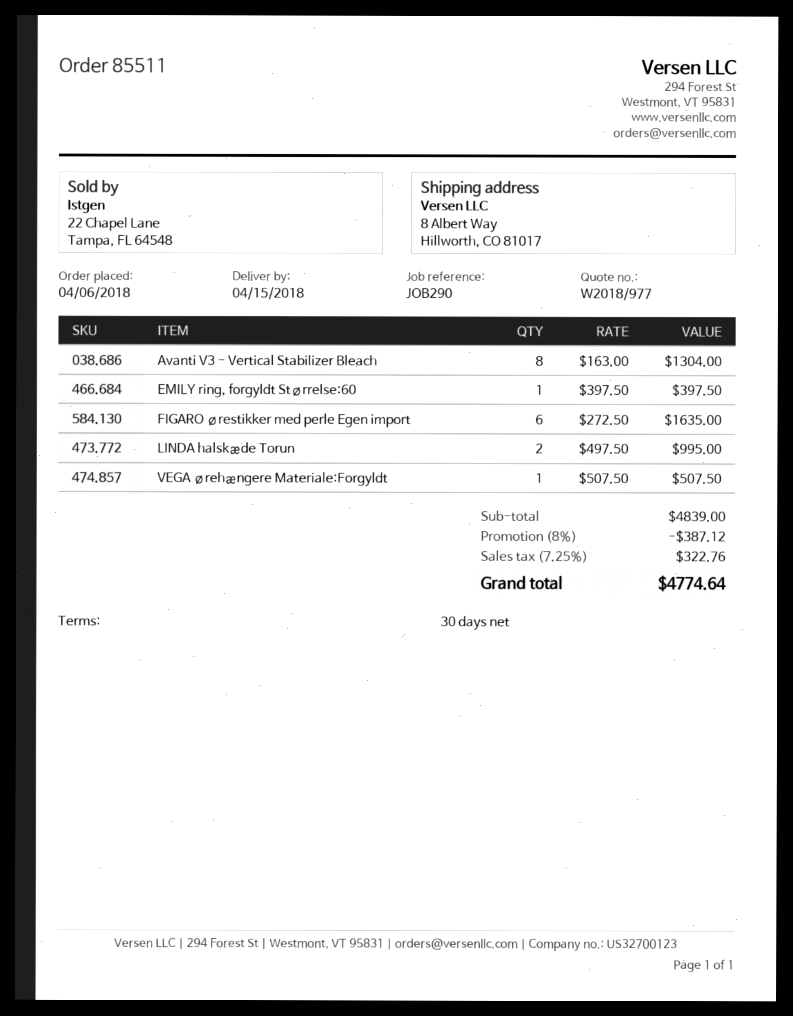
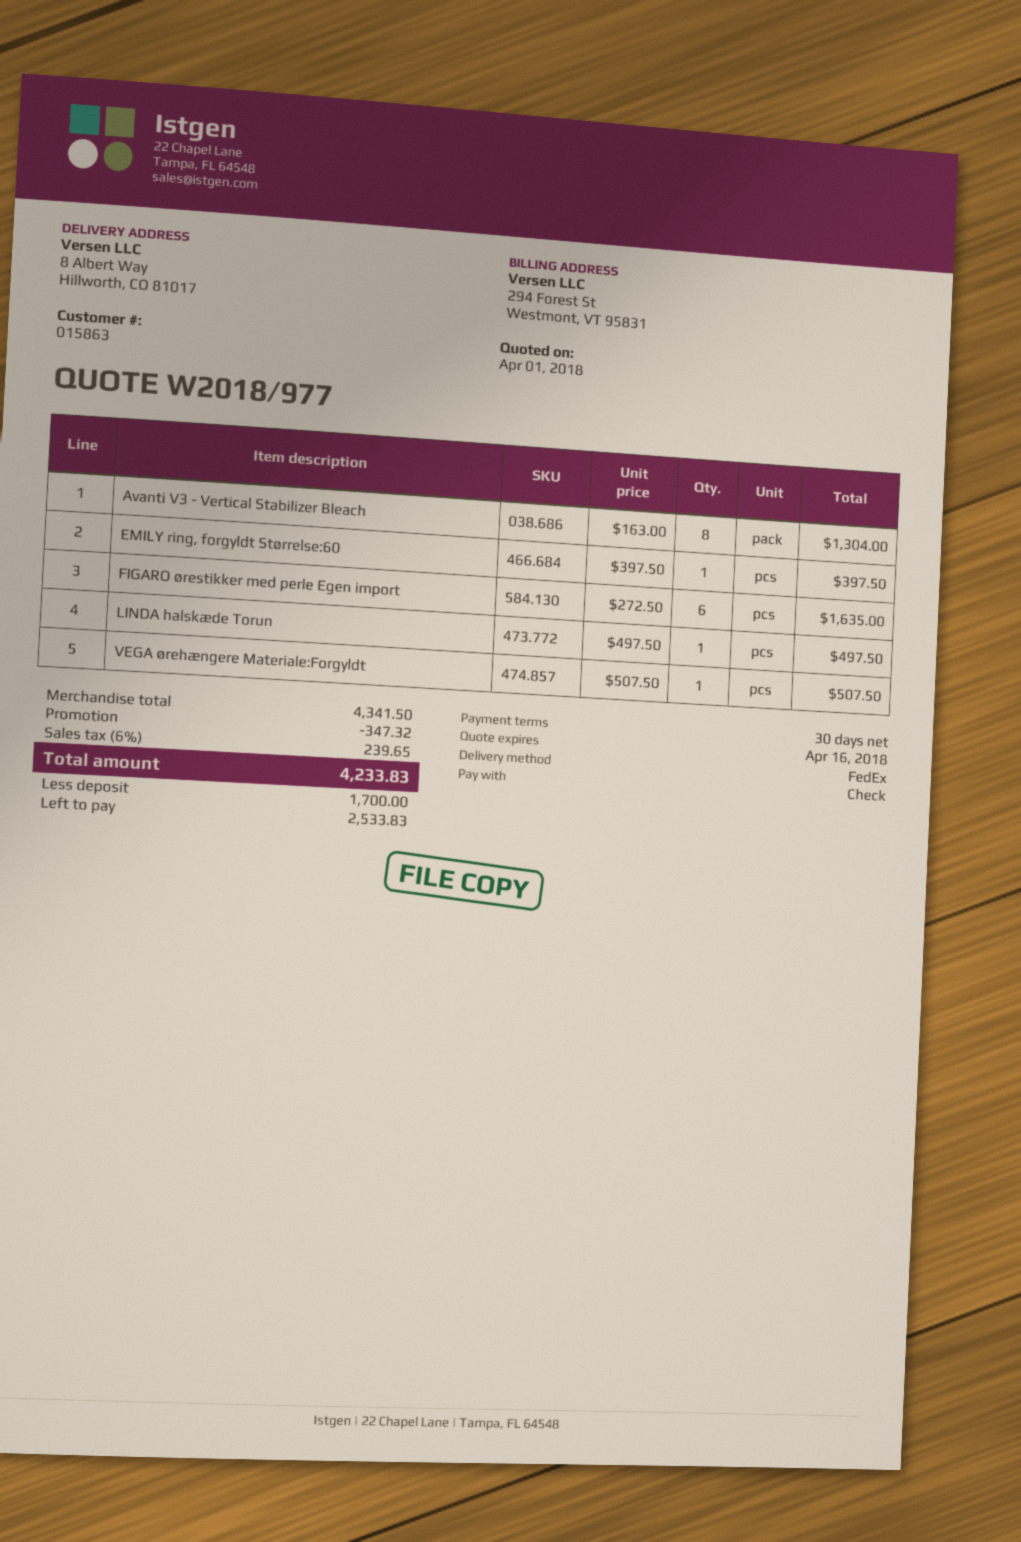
LINDA halskæde Torun: 2 x 497.50 = 995.00 -> 1 x 497.50 = 497.50
subtotal: 4839.00 -> 4341.50
discount: 387.12 -> 347.32
tax: 7.25% = 322.76 -> 6% = 239.65
total: 4774.64 -> 4233.83

